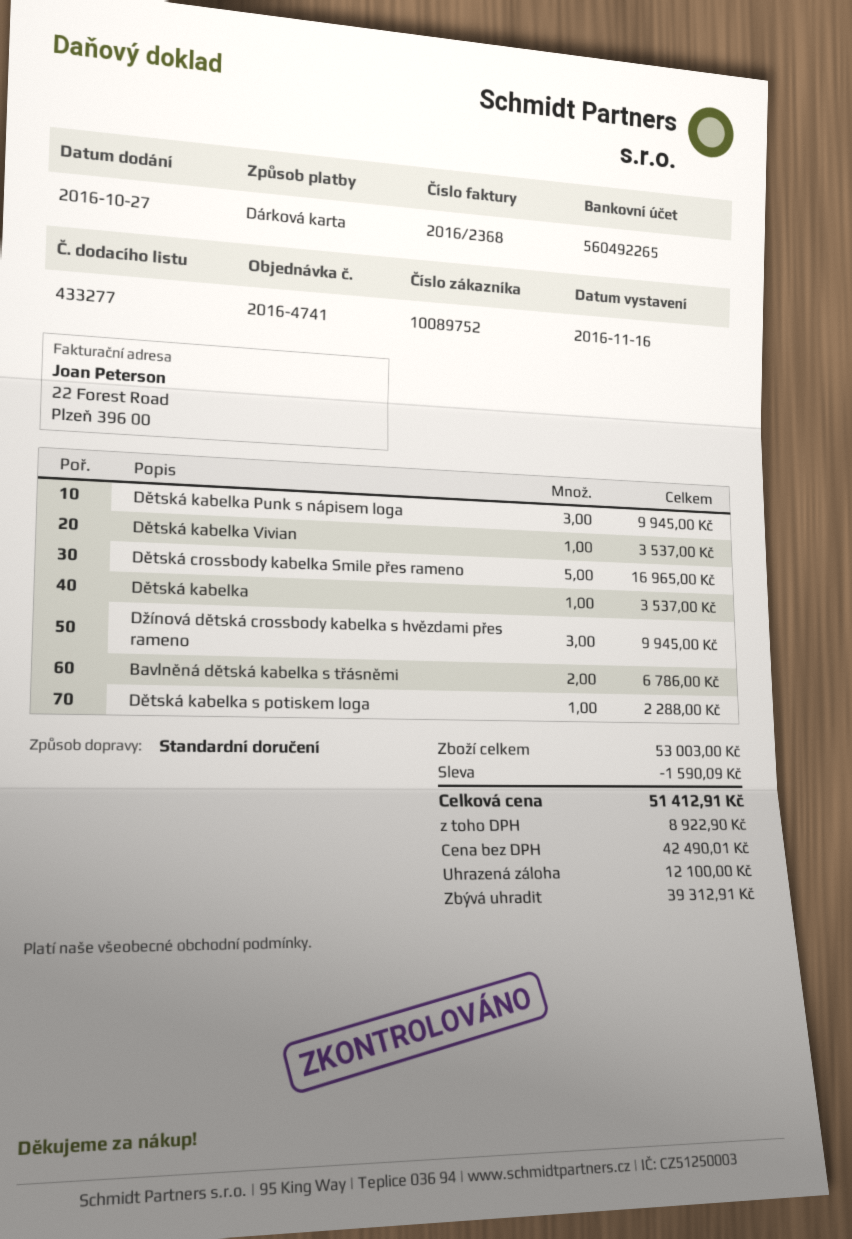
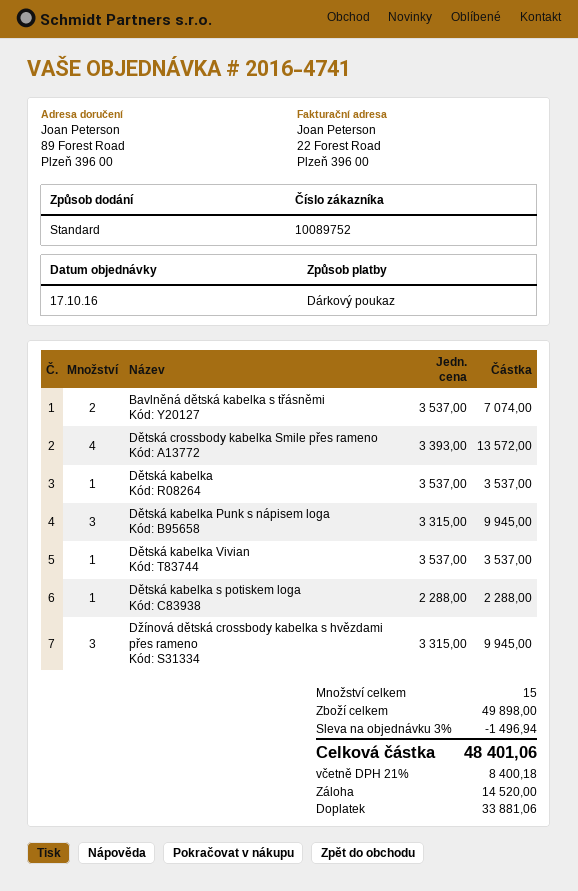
Dětská crossbody kabelka Smile přes rameno: 5 for 16965.00 -> 4 for 13572.00
Bavlněná dětská kabelka s třásněmi: 2 for 6786.00 -> 2 for 7074.00
subtotal: 53003.00 -> 49898.00
discount: 1590.09 -> 1496.94
tax: 8922.90 -> 8400.18
total: 51412.91 -> 48401.06
deposit: 12100.00 -> 14520.00
balance: 39312.91 -> 33881.06

